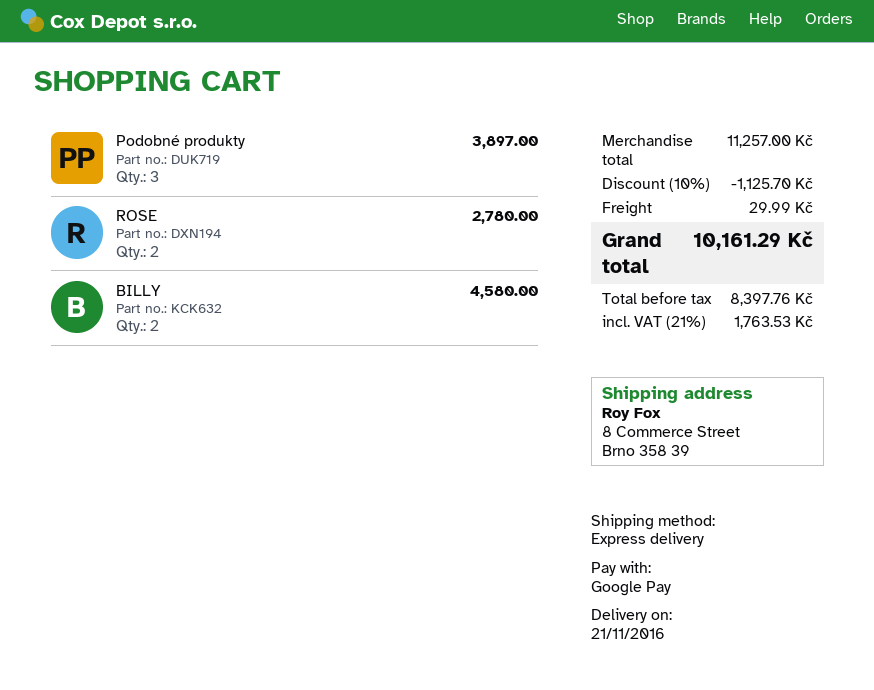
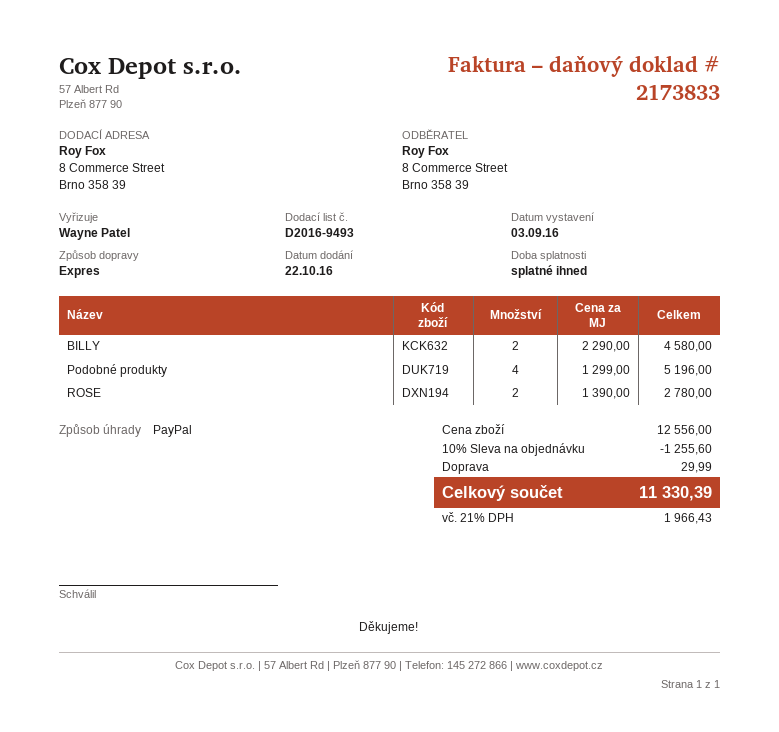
delivery date: 2016-11-21 -> 2016-10-22
payment method: Google Pay -> PayPal
Podobné produkty: 3 for 3897.00 -> 4 for 5196.00
subtotal: 11257.00 -> 12556.00
discount: 10% = 1125.70 -> 10% = 1255.60
tax: 21% = 1763.53 -> 21% = 1966.43
total: 10161.29 -> 11330.39

